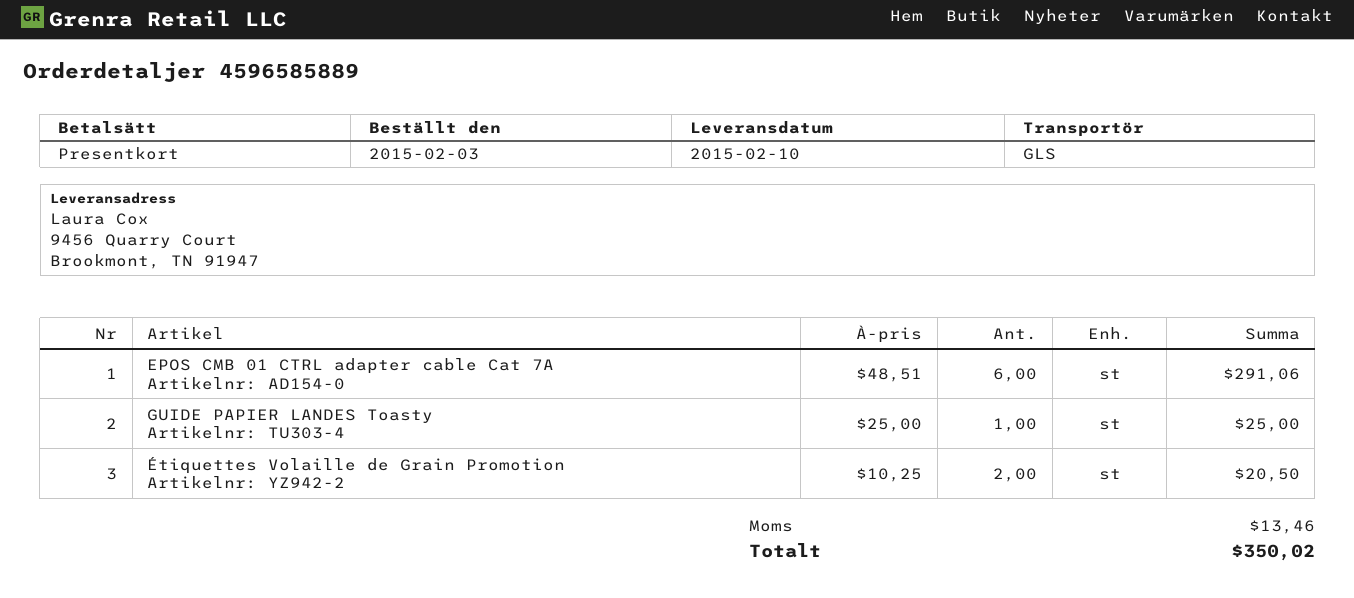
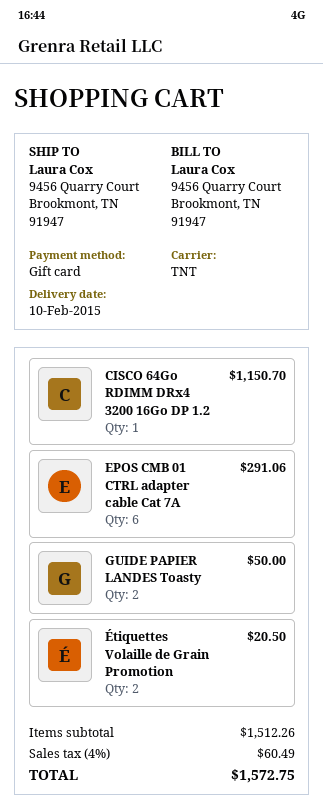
shipping method: GLS -> TNT
GUIDE PAPIER LANDES Toasty: 1 for 25.00 -> 2 for 50.00
CISCO 64Go RDIMM DRx4 3200 16Go DP 1.2: none -> 1 for 1150.70
tax: 13.46 -> 60.49
total: 350.02 -> 1572.75

